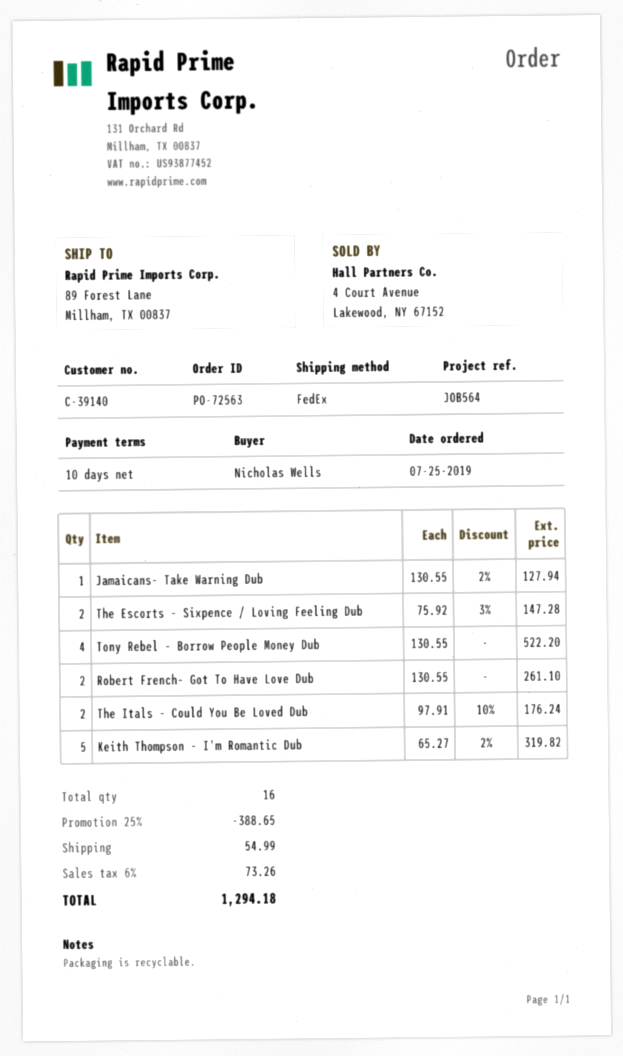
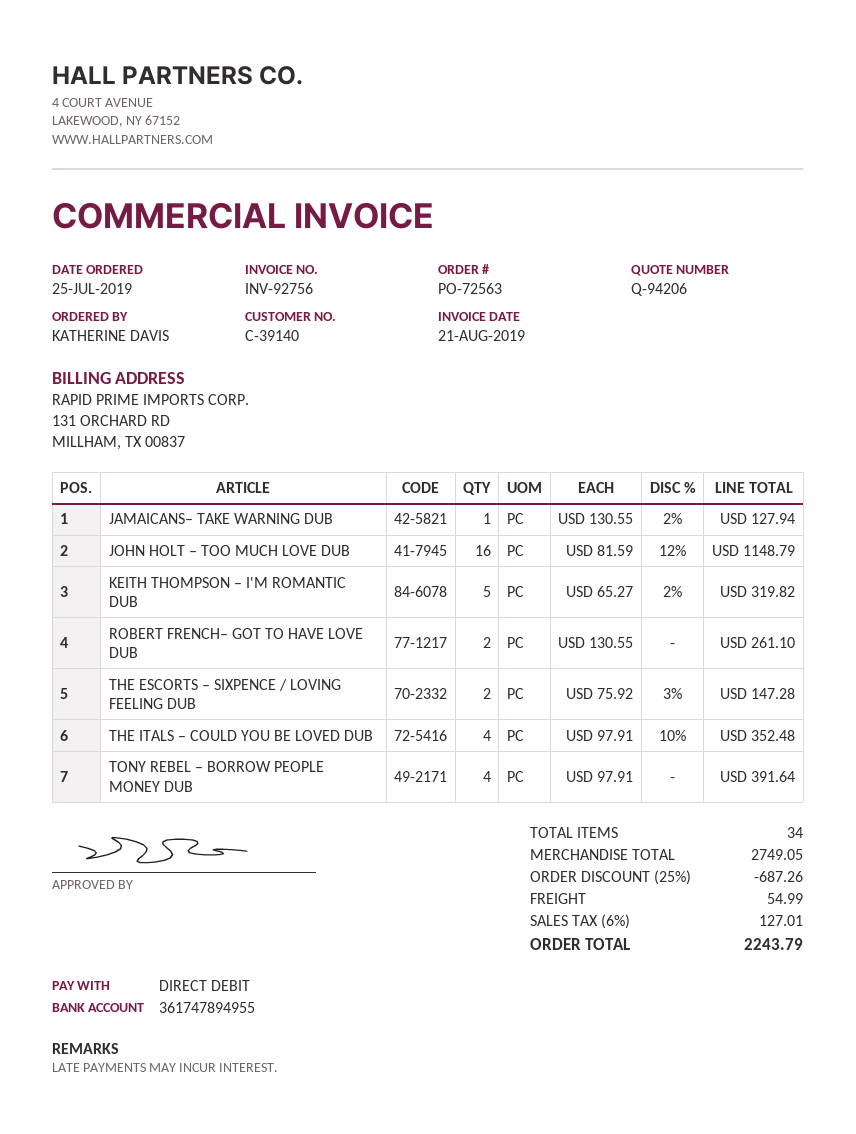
ordered by: Nicholas Wells -> KATHERINE DAVIS
Tony Rebel – Borrow People Money Dub: 4 x 130.55 = 522.20 -> 4 x 97.91 = 391.64
The Itals – Could You Be Loved Dub: 2 x 97.91 - 10% = 176.24 -> 4 x 97.91 - 10% = 352.48
JOHN HOLT – TOO MUCH LOVE DUB: none -> 16 x 81.59 - 12% = 1148.79
total quantity: 16 -> 34
discount: 25% = 388.65 -> 25% = 687.26
tax: 6% = 73.26 -> 6% = 127.01
total: 1294.18 -> 2243.79

